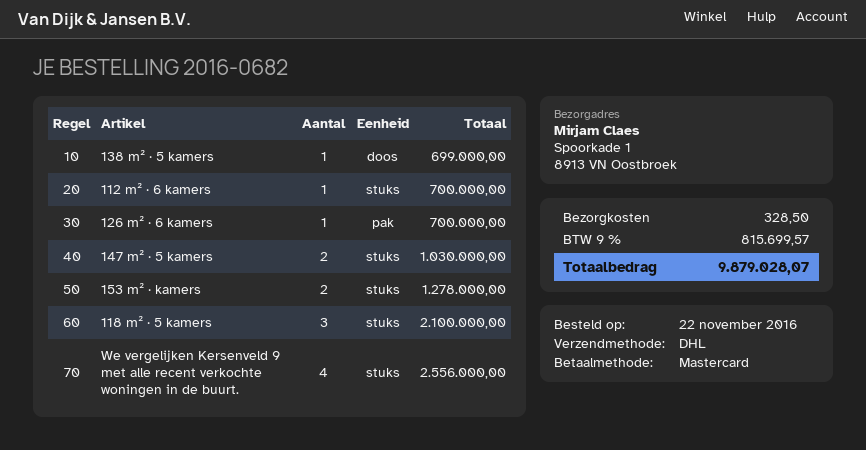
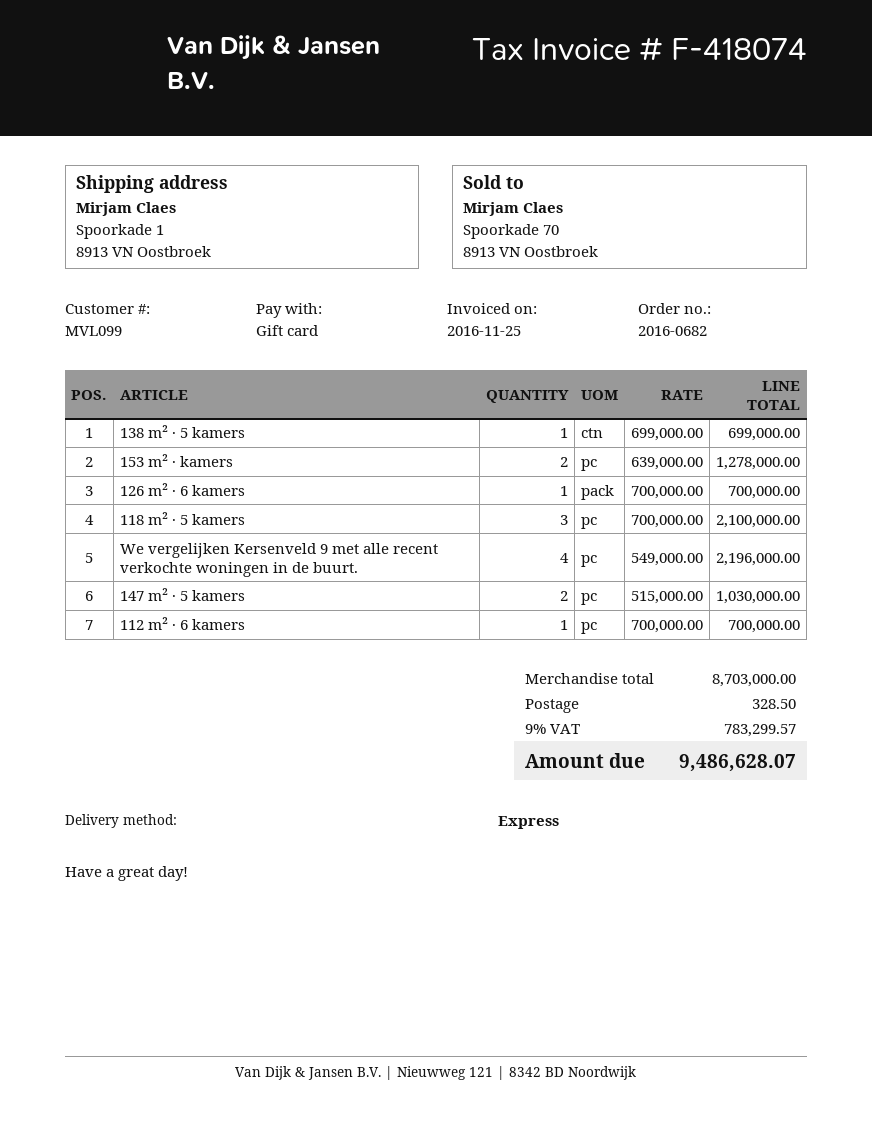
payment method: Mastercard -> gift card
shipping method: DHL -> express
We vergelijken Kersenveld 9 met alle recent verkochte woningen in de buurt.: 4 for 2556000.00 -> 4 for 2196000.00
tax: 9% = 815699.57 -> 9% = 783299.57
total: 9879028.07 -> 9486628.07

